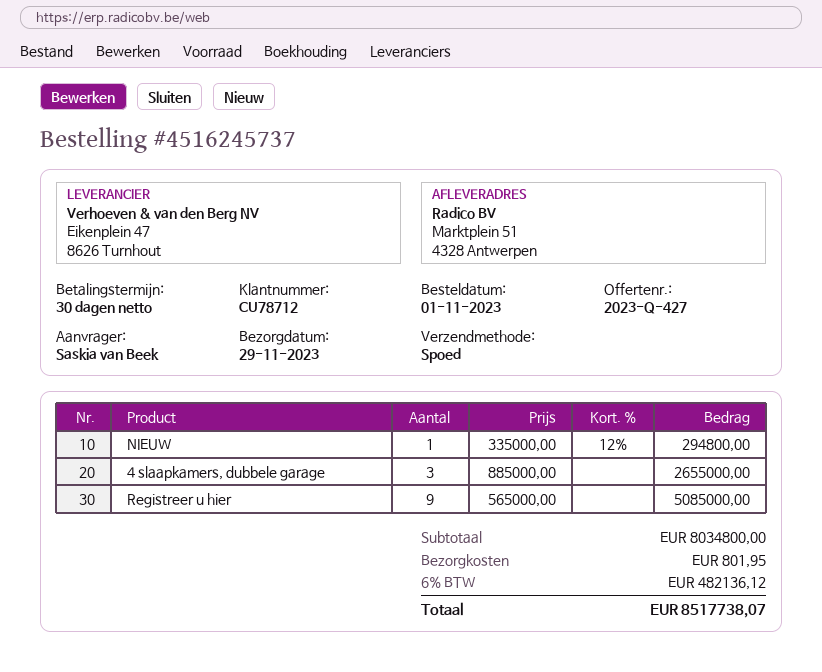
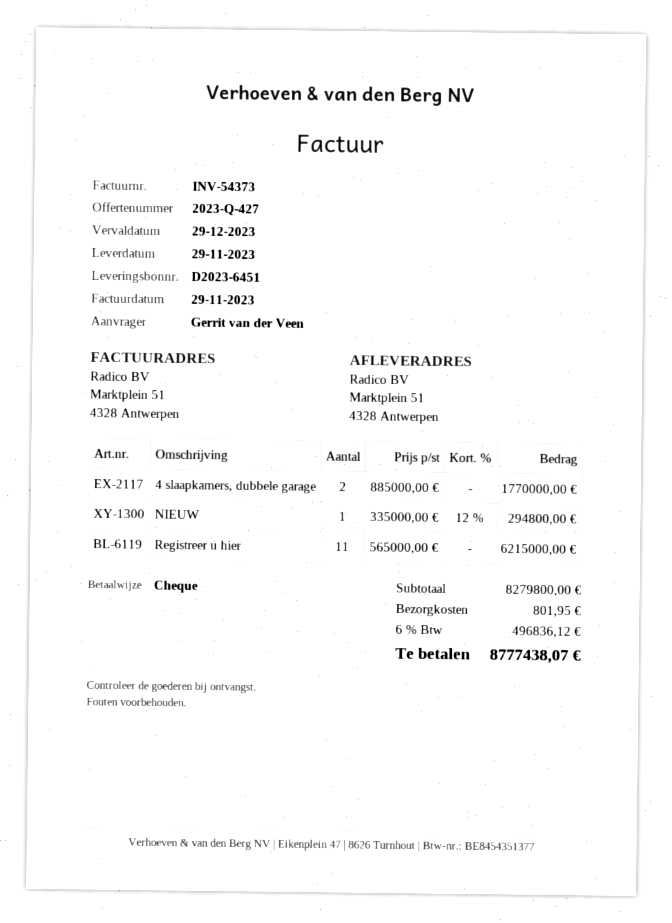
ordered by: Saskia van Beek -> Gerrit van der Veen
4 slaapkamers, dubbele garage: 3 x 885000.00 = 2655000.00 -> 2 x 885000.00 = 1770000.00
Registreer u hier: 9 x 565000.00 = 5085000.00 -> 11 x 565000.00 = 6215000.00
subtotal: 8034800.00 -> 8279800.00
tax: 6% = 482136.12 -> 6% = 496836.12
total: 8517738.07 -> 8777438.07

